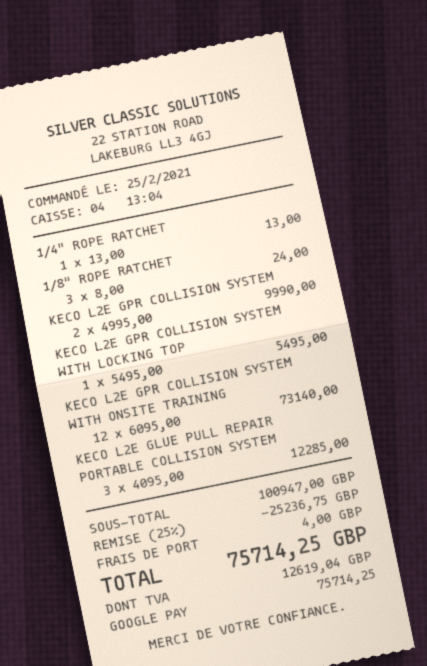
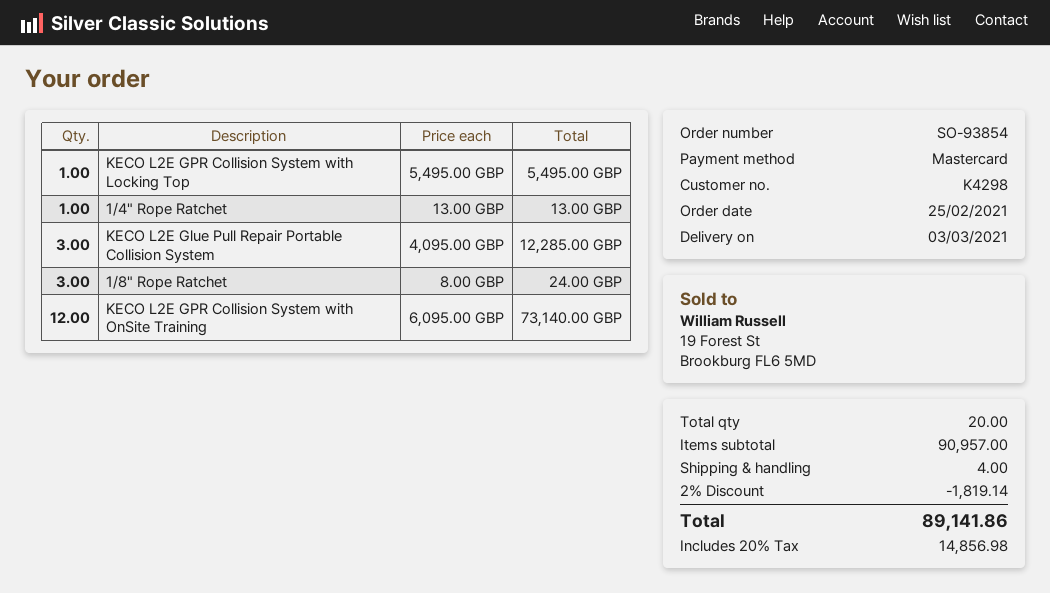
payment method: Google Pay -> Mastercard
KECO L2E GPR COLLISION SYSTEM: 2 x 4995.00 = 9990.00 -> none
subtotal: 100947.00 -> 90957.00
discount: 25% = 25236.75 -> 2% = 1819.14
tax: 12619.04 -> 14856.98
total: 75714.25 -> 89141.86

